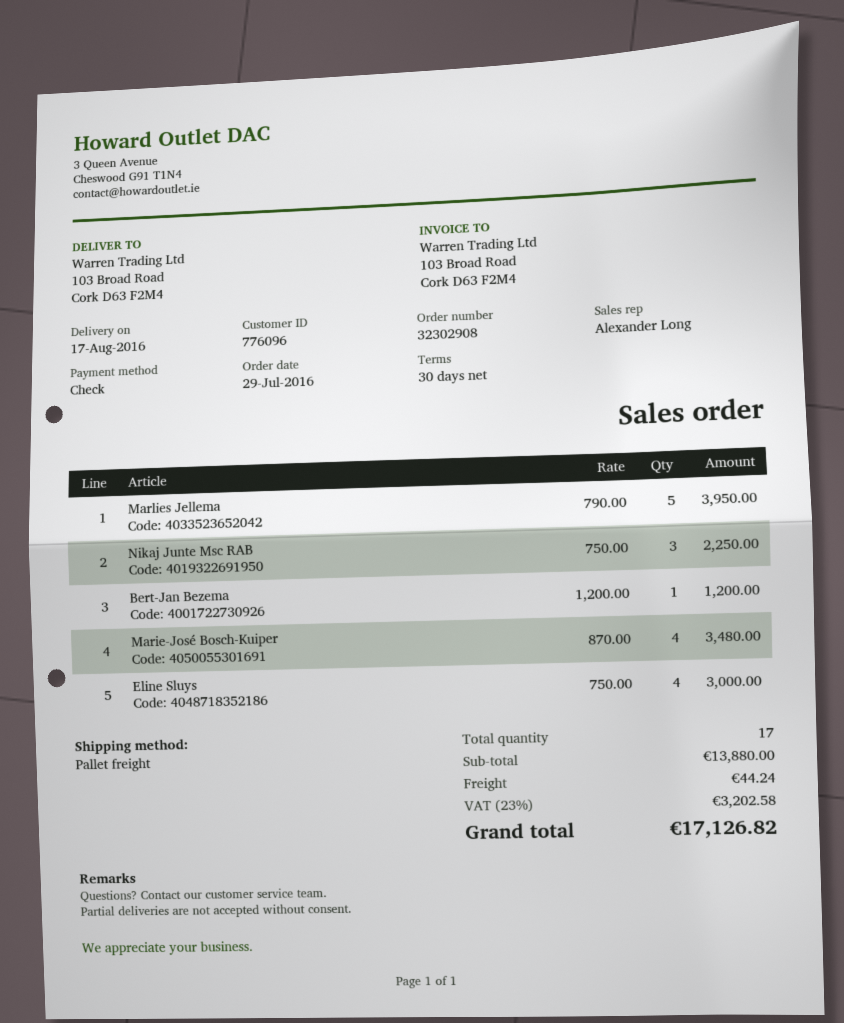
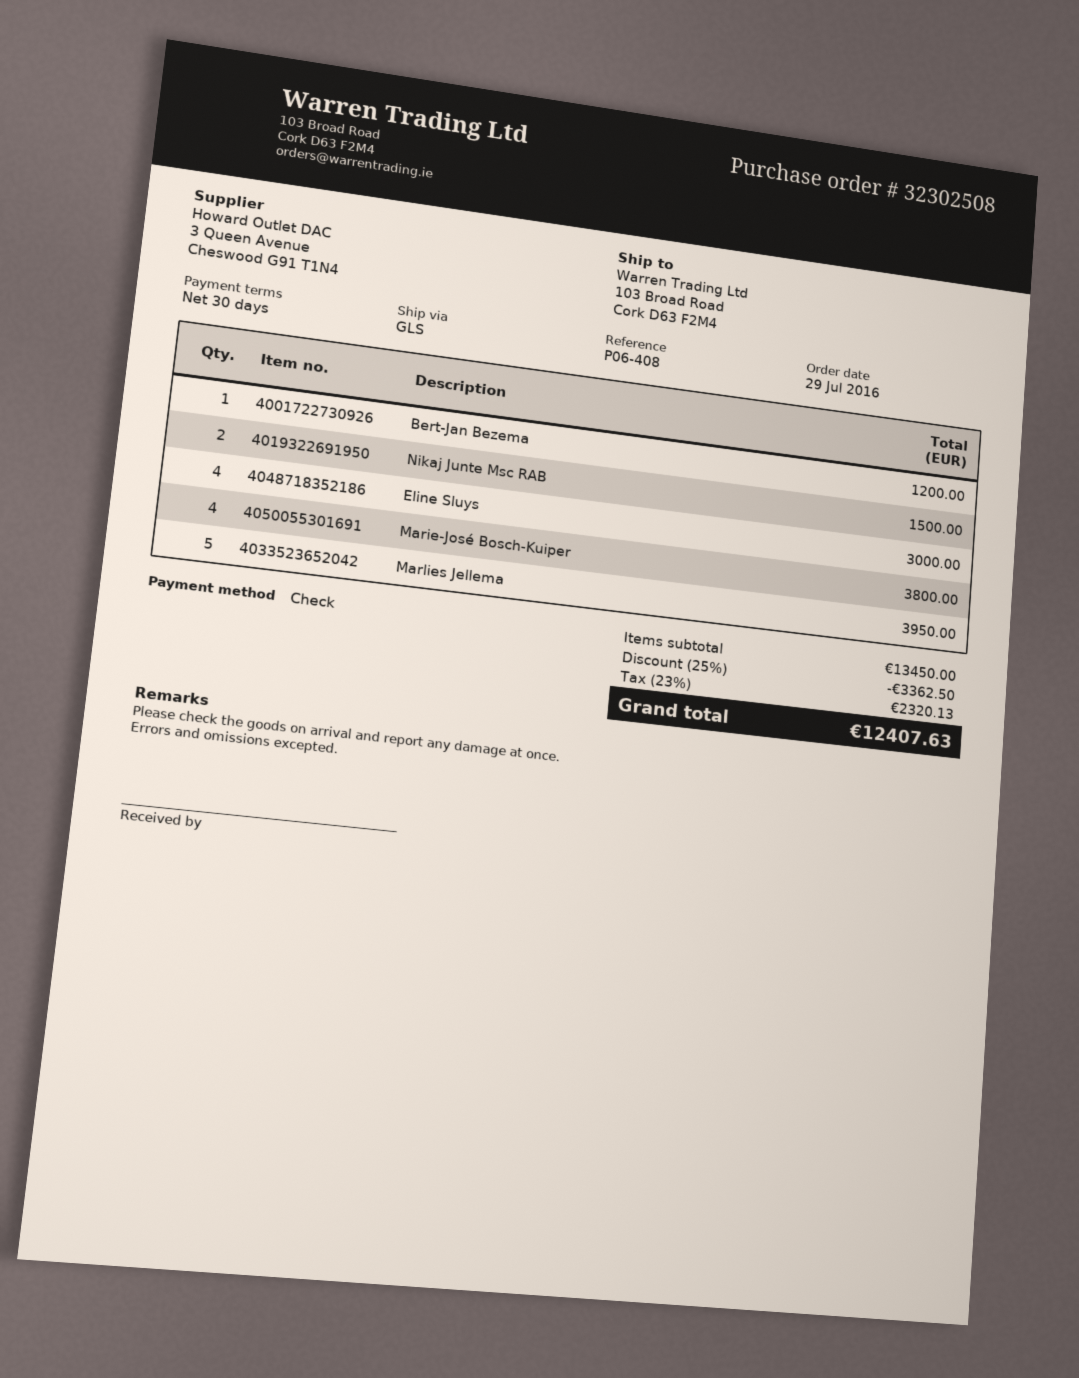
order number: 32302908 -> 32302508
shipping method: pallet freight -> GLS
Nikaj Junte Msc RAB: 3 for 2250.00 -> 2 for 1500.00
Marie-José Bosch-Kuiper: 4 for 3480.00 -> 4 for 3800.00
subtotal: 13880.00 -> 13450.00
discount: none -> 25% = 3362.50
shipping: 44.24 -> none
tax: 23% = 3202.58 -> 23% = 2320.13
total: 17126.82 -> 12407.63

